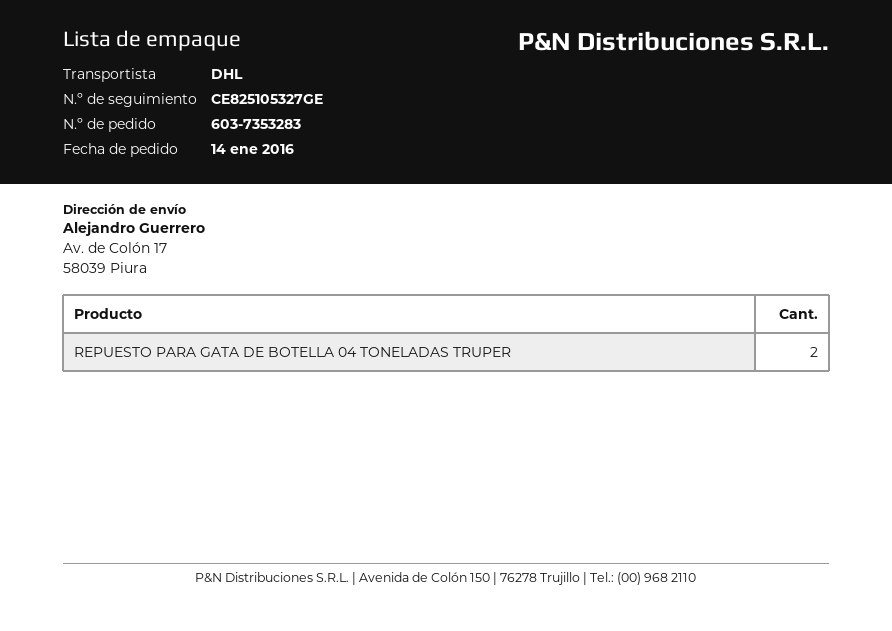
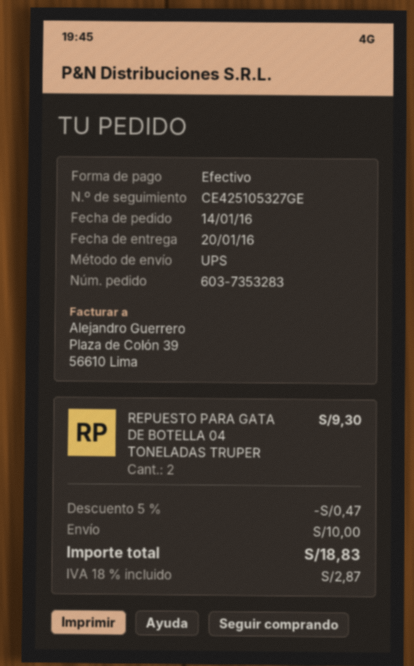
shipping method: DHL -> UPS
tracking number: CE825105327GE -> CE425105327GE

